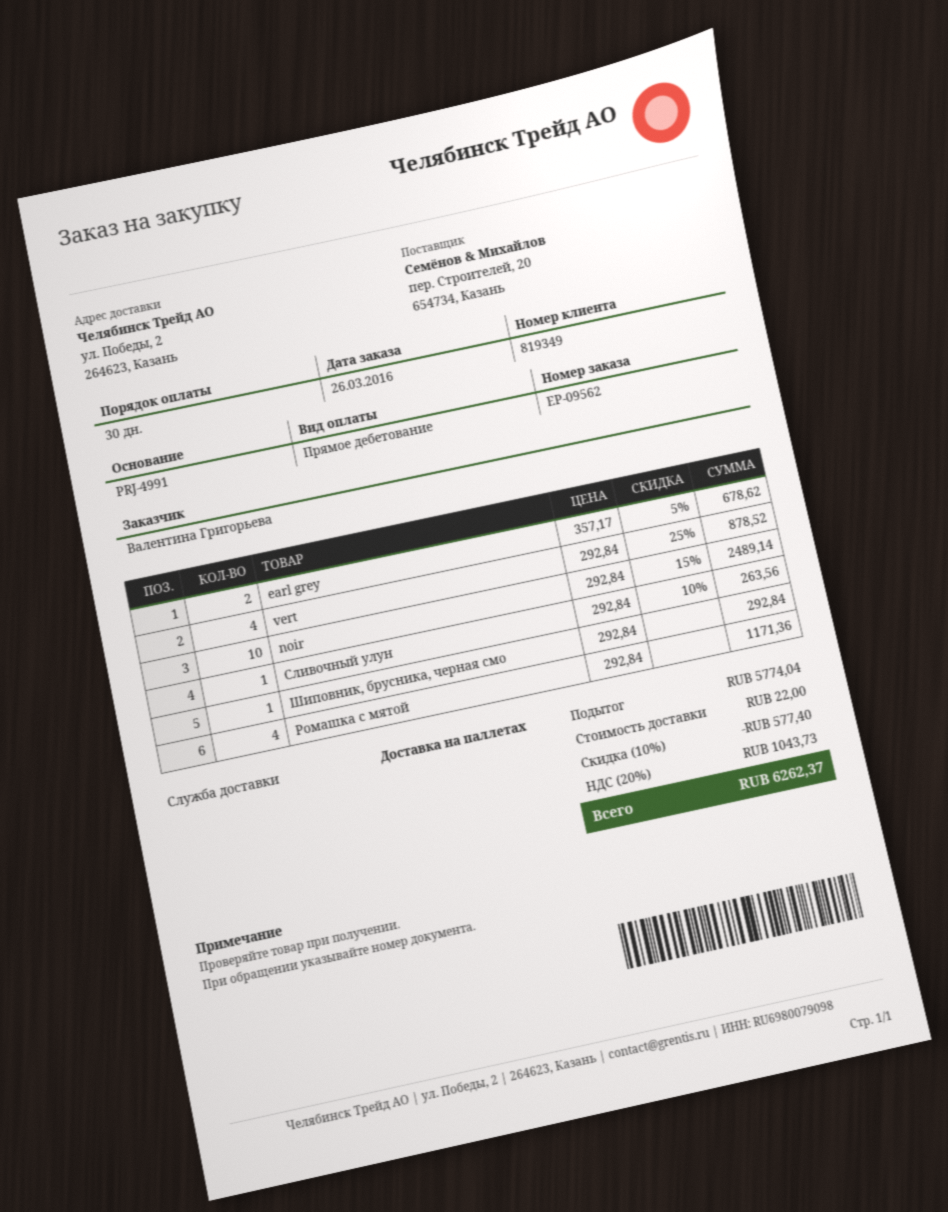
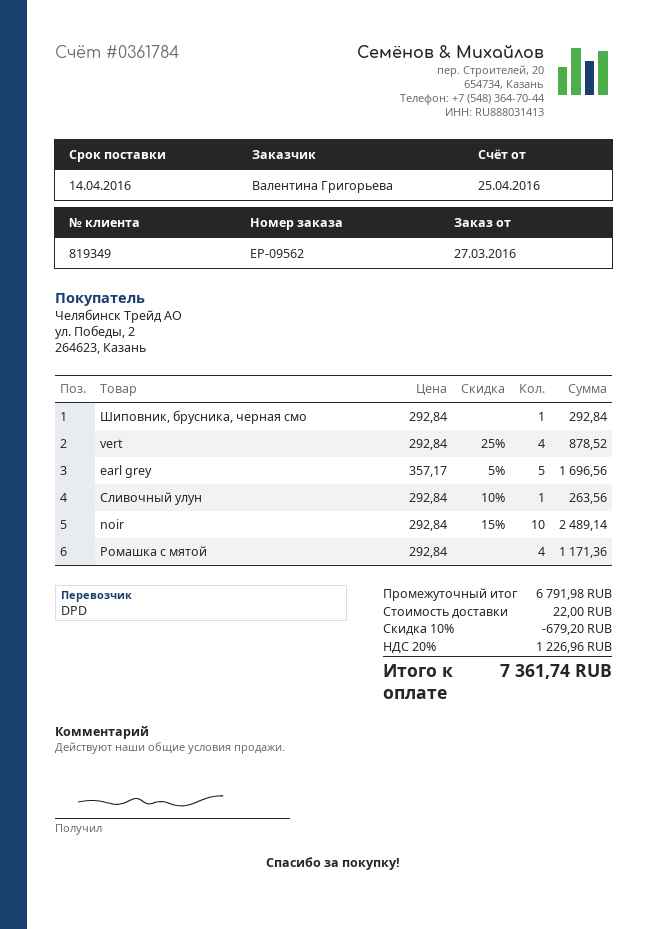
order date: 2016-03-26 -> 2016-03-27
shipping method: pallet freight -> DPD
earl grey: 2 x 357.17 - 5% = 678.62 -> 5 x 357.17 - 5% = 1696.56
subtotal: 5774.04 -> 6791.98
discount: 10% = 577.40 -> 10% = 679.20
tax: 20% = 1043.73 -> 20% = 1226.96
total: 6262.37 -> 7361.74

